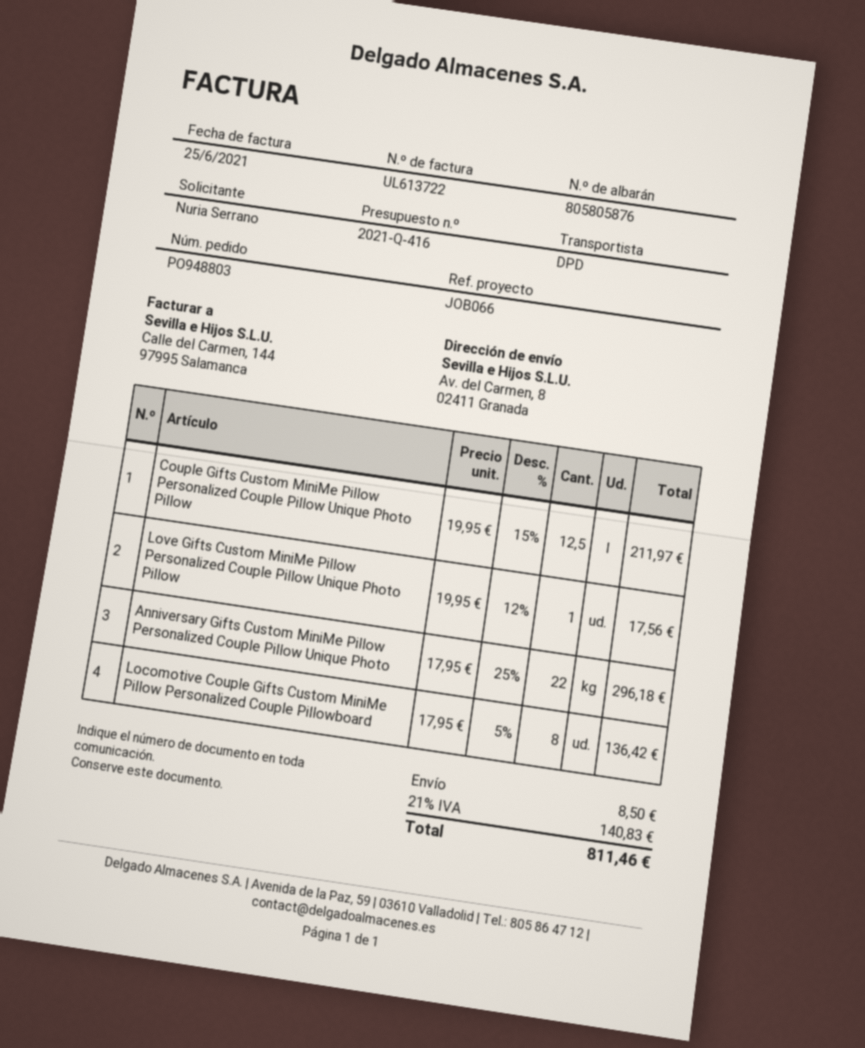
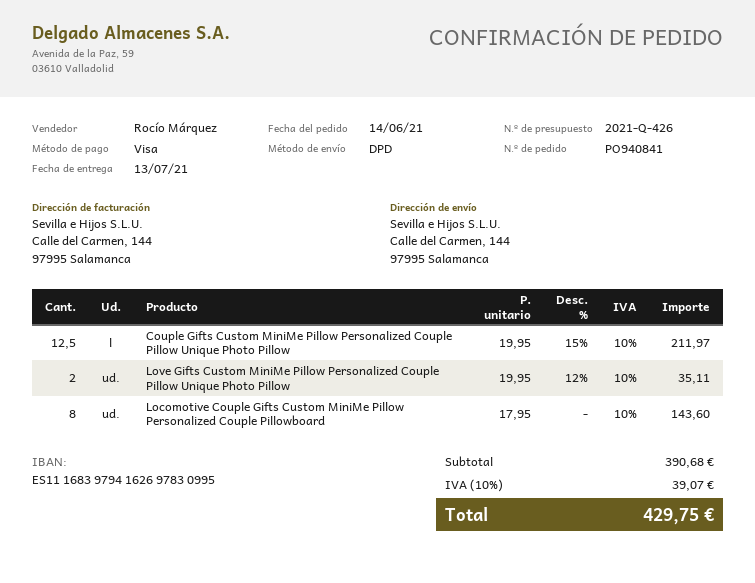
quote number: 2021-Q-416 -> 2021-Q-426
order number: PO948803 -> PO940841
ship to: Av. del Carmen, 8, 02411 Granada -> Calle del Carmen, 144, 97995 Salamanca
Love Gifts Custom MiniMe Pillow Personalized Couple Pillow Unique Photo Pillow: 1 x 19.95 - 12% = 17.56 -> 2 x 19.95 - 12% = 35.11
Anniversary Gifts Custom MiniMe Pillow Personalized Couple Pillow Unique Photo: 22 x 17.95 - 25% = 296.18 -> none
Locomotive Couple Gifts Custom MiniMe Pillow Personalized Couple Pillowboard: 8 x 17.95 - 5% = 136.42 -> 8 x 17.95 = 143.60
shipping: 8.50 -> none
tax: 21% = 140.83 -> 10% = 39.07
total: 811.46 -> 429.75

